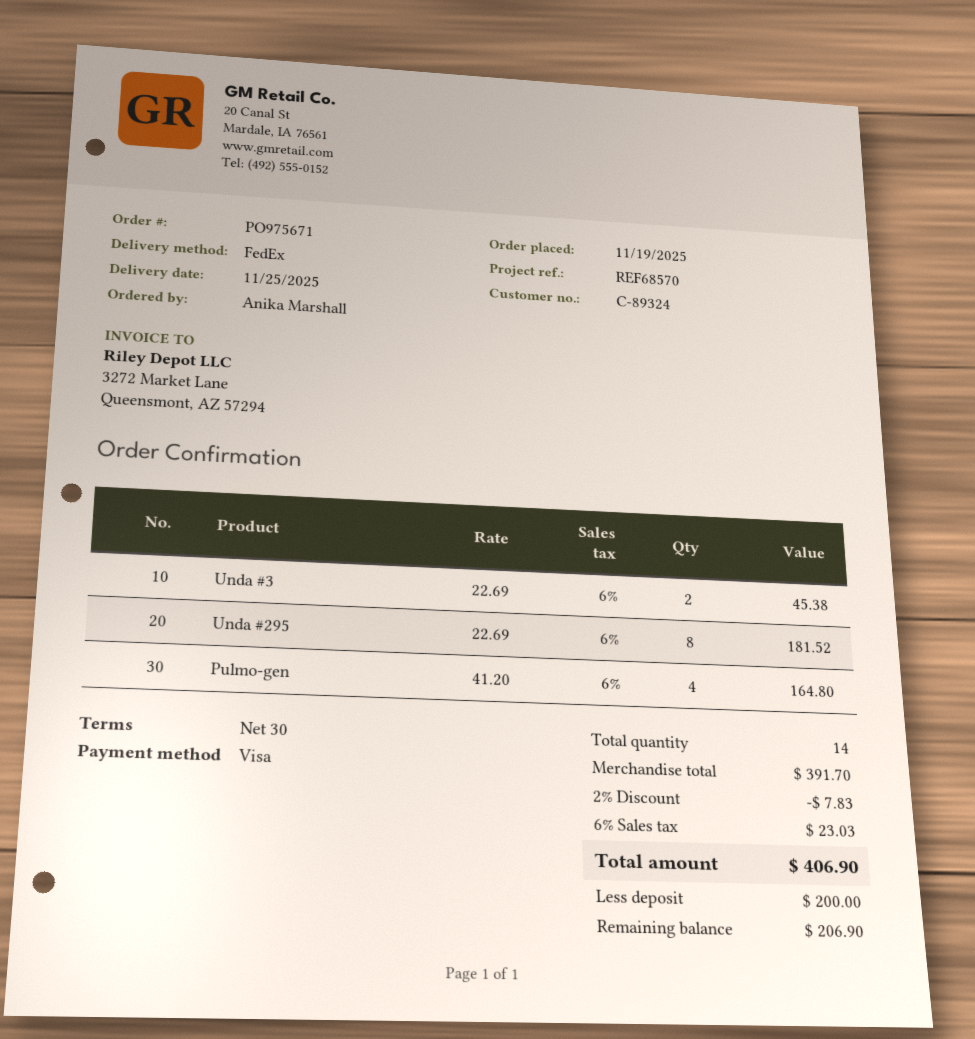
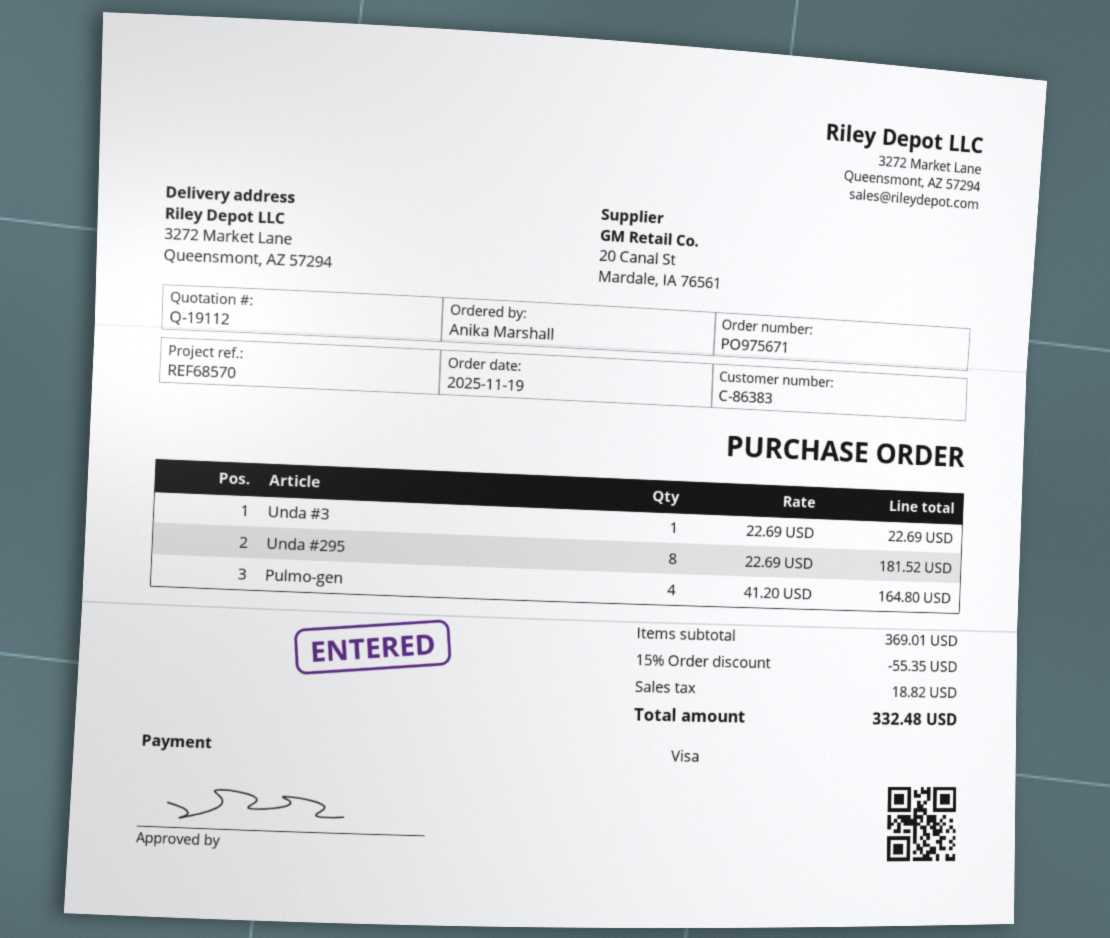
customer number: C-89324 -> C-86383
Unda #3: 2 x 22.69 = 45.38 -> 1 x 22.69 = 22.69
subtotal: 391.70 -> 369.01
discount: 2% = 7.83 -> 15% = 55.35
tax: 23.03 -> 18.82
total: 406.90 -> 332.48

